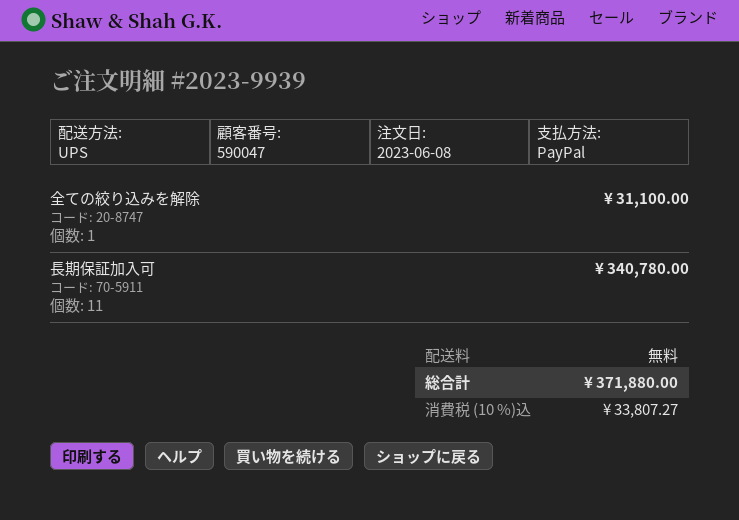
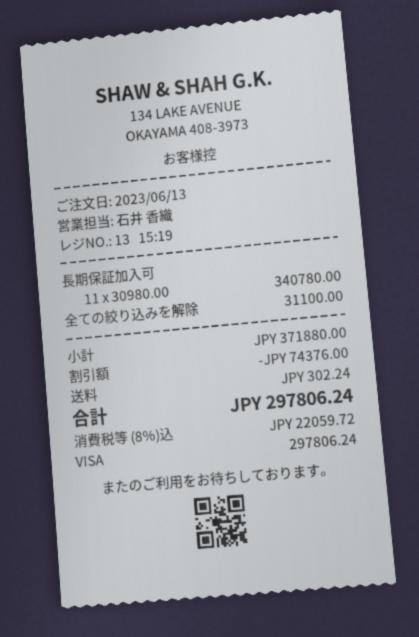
order date: 2023-06-08 -> 2023-06-13
payment method: PayPal -> Visa
discount: none -> 74376.00
shipping: 0.00 -> 302.24
tax: 10% = 33807.27 -> 8% = 22059.72
total: 371880.00 -> 297806.24

